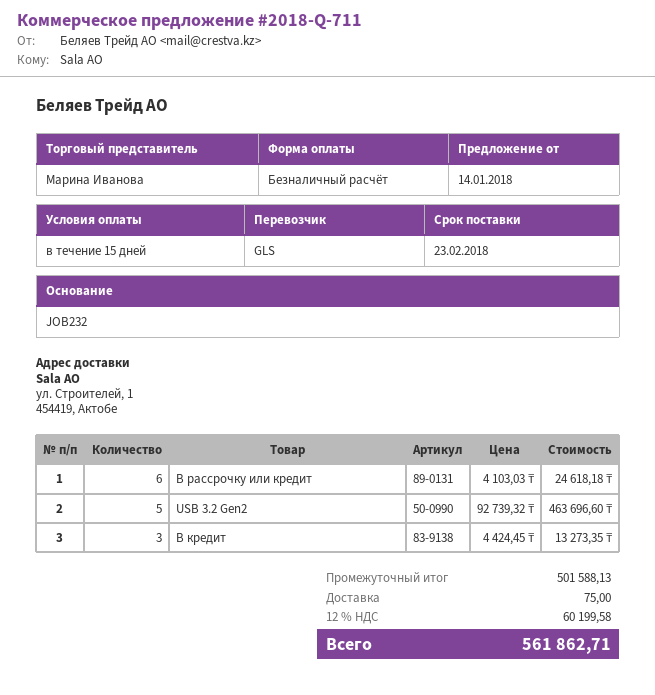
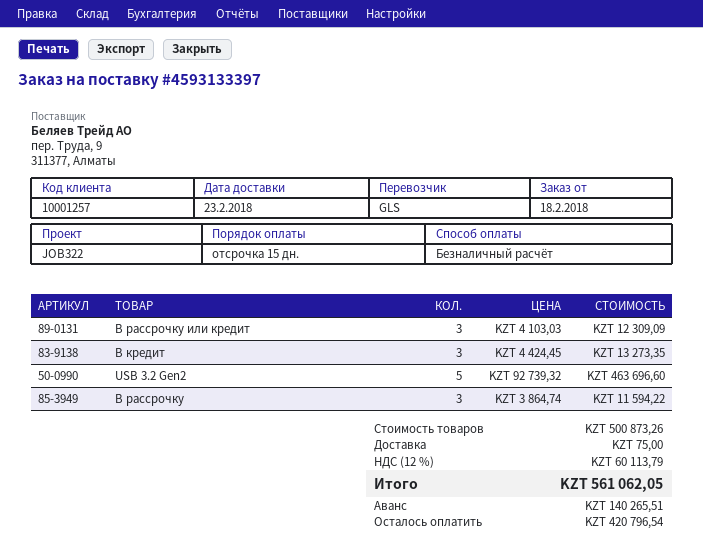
reference: JOB232 -> JOB322
В рассрочку или кредит: 6 x 4103.03 = 24618.18 -> 3 x 4103.03 = 12309.09
В рассрочку: none -> 3 x 3864.74 = 11594.22
subtotal: 501588.13 -> 500873.26
tax: 12% = 60199.58 -> 12% = 60113.79
total: 561862.71 -> 561062.05

